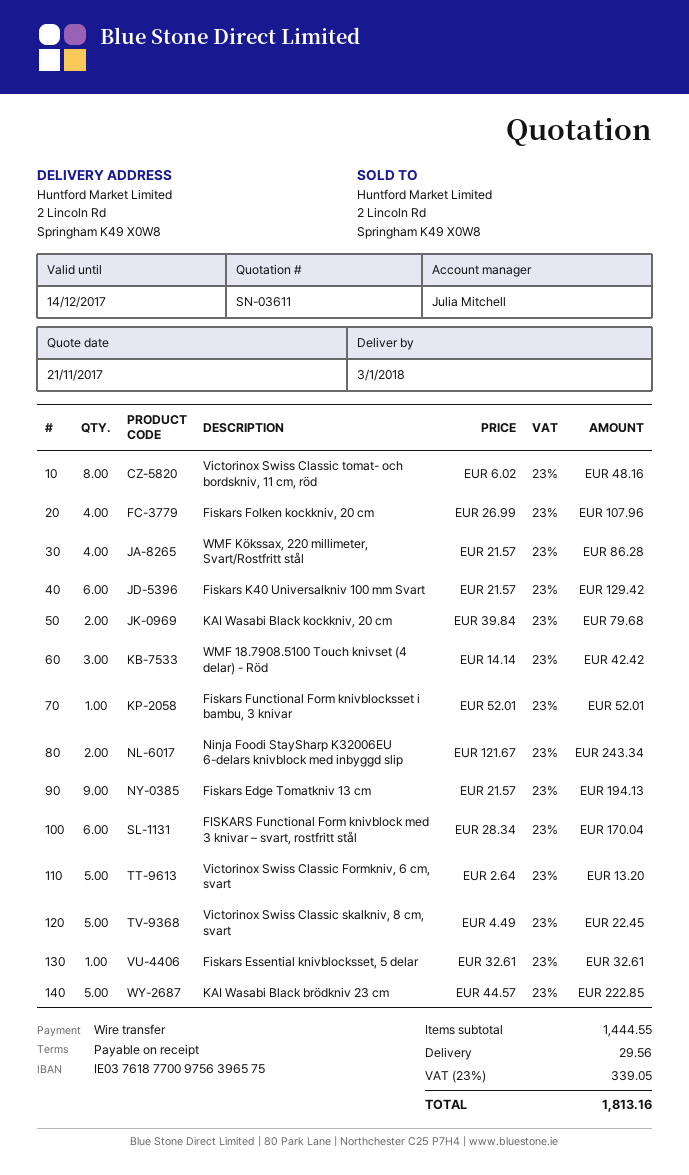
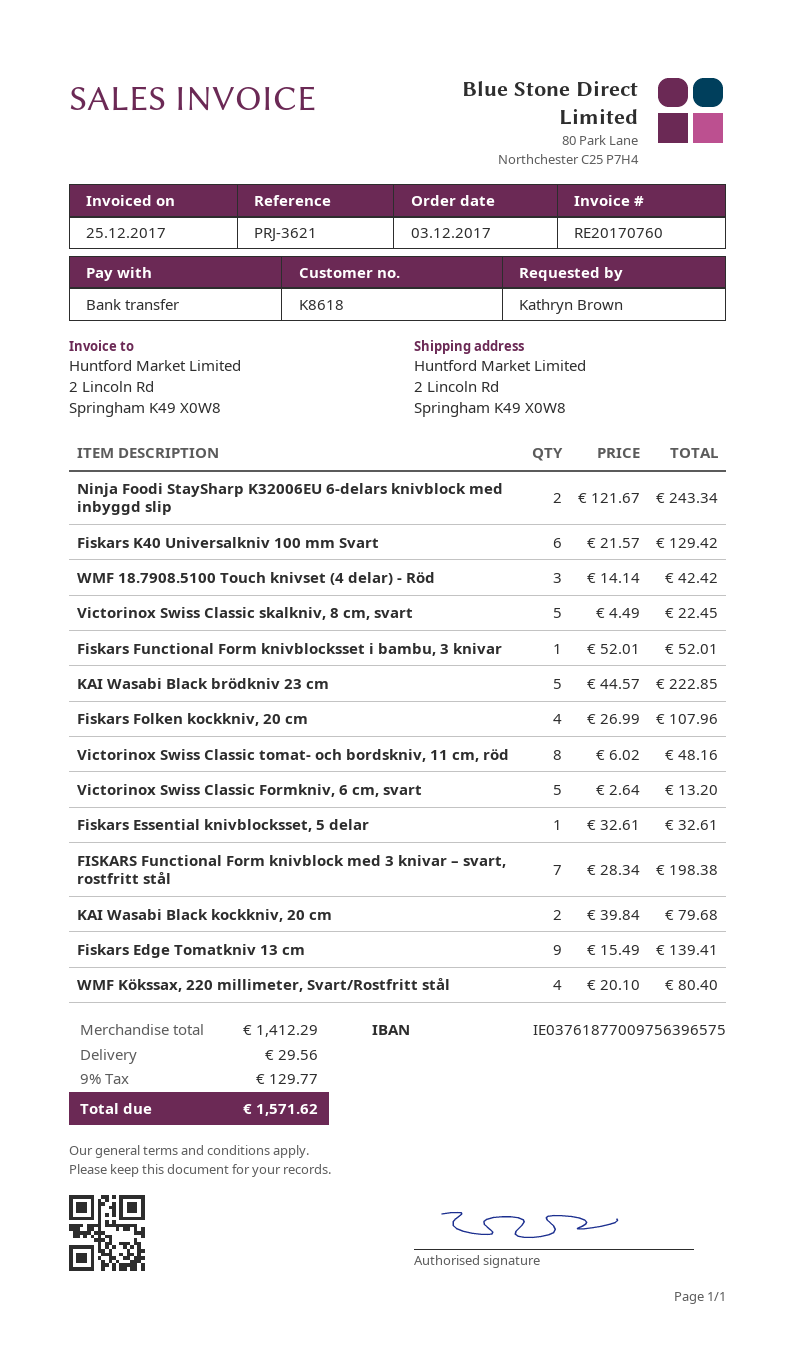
WMF Kökssax, 220 millimeter, Svart/Rostfritt stål: 4 x 21.57 = 86.28 -> 4 x 20.10 = 80.40
Fiskars Edge Tomatkniv 13 cm: 9 x 21.57 = 194.13 -> 9 x 15.49 = 139.41
FISKARS Functional Form knivblock med 3 knivar – svart, rostfritt stål: 6 x 28.34 = 170.04 -> 7 x 28.34 = 198.38
subtotal: 1444.55 -> 1412.29
tax: 23% = 339.05 -> 9% = 129.77
total: 1813.16 -> 1571.62

